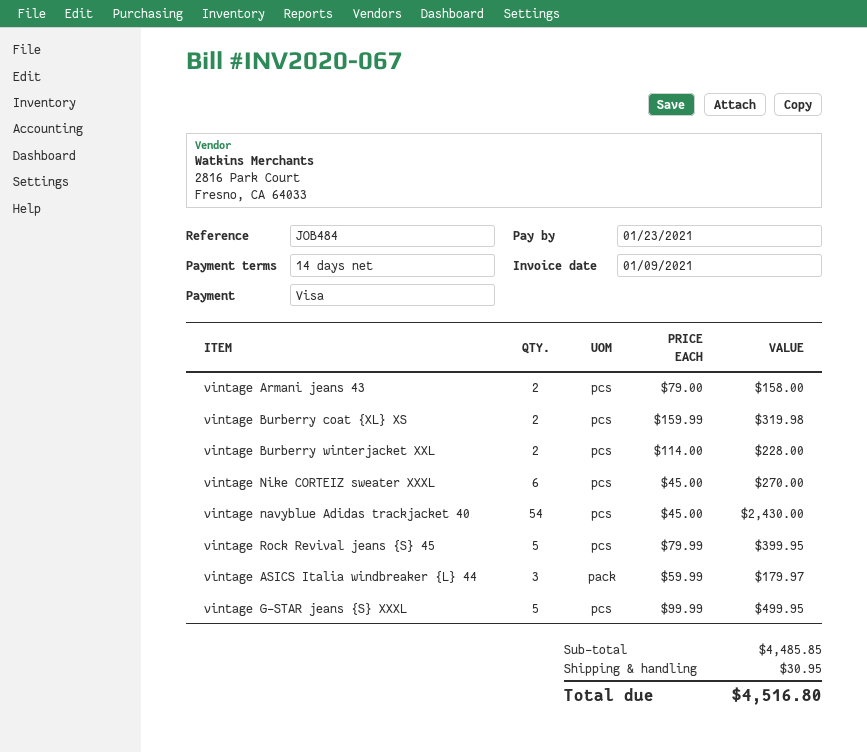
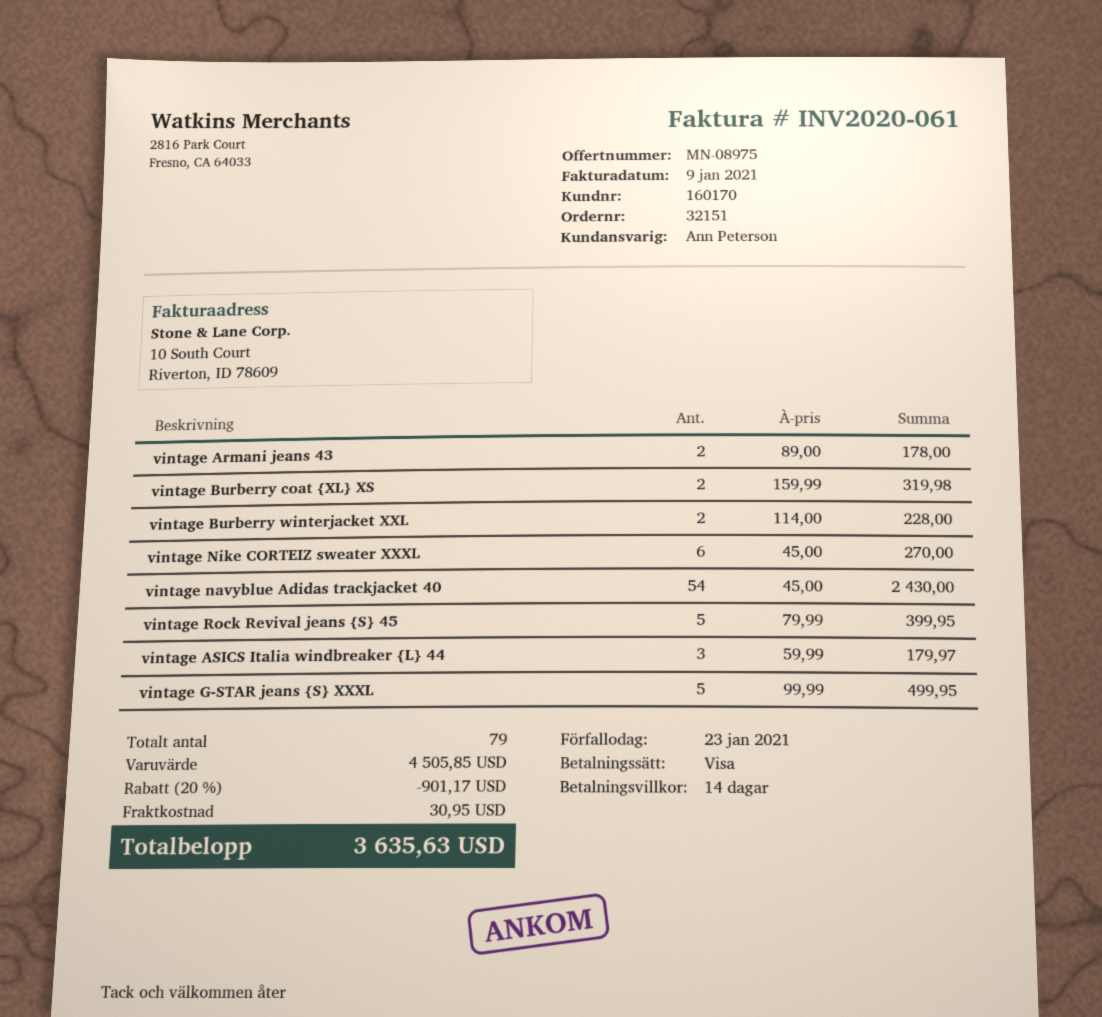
invoice number: INV2020-067 -> INV2020-061
vintage Armani jeans 43: 2 x 79.00 = 158.00 -> 2 x 89.00 = 178.00
subtotal: 4485.85 -> 4505.85
discount: none -> 20% = 901.17
total: 4516.80 -> 3635.63

